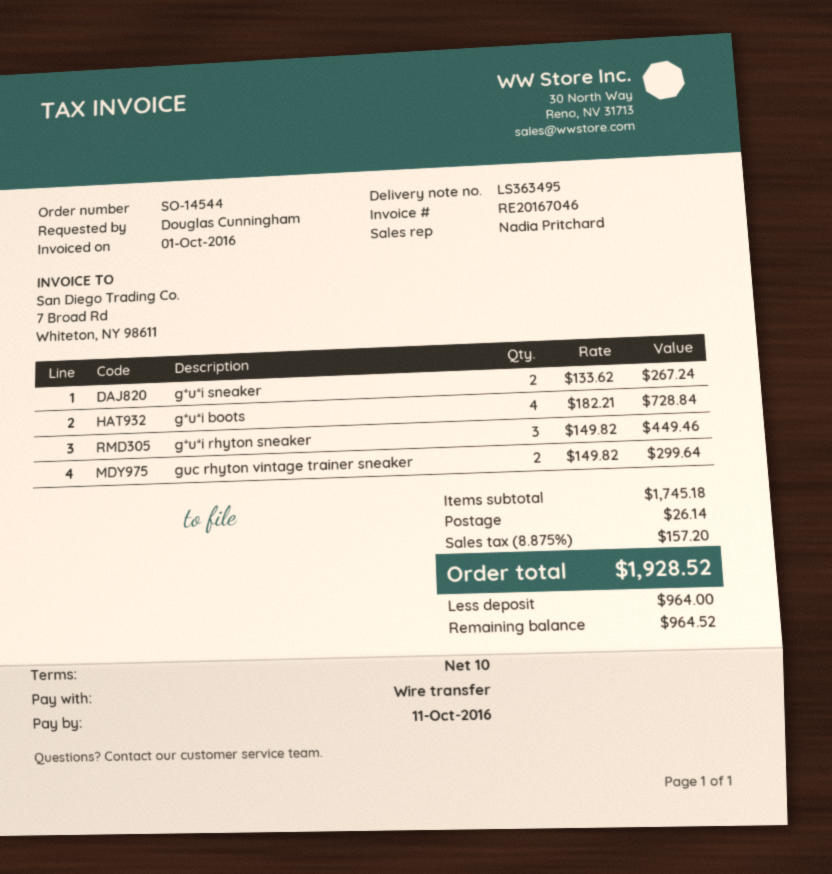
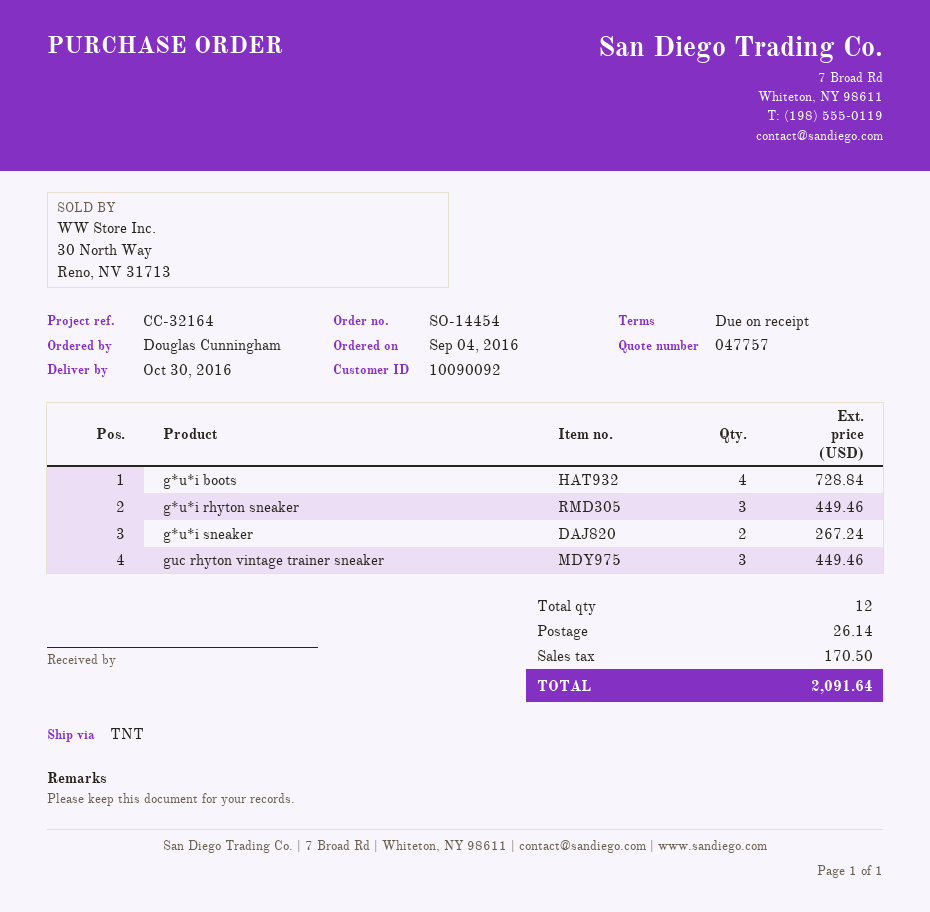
order number: SO-14544 -> SO-14454
payment terms: 10 days -> on receipt
guc rhyton vintage trainer sneaker: 2 for 299.64 -> 3 for 449.46
tax: 157.20 -> 170.50
total: 1928.52 -> 2091.64

